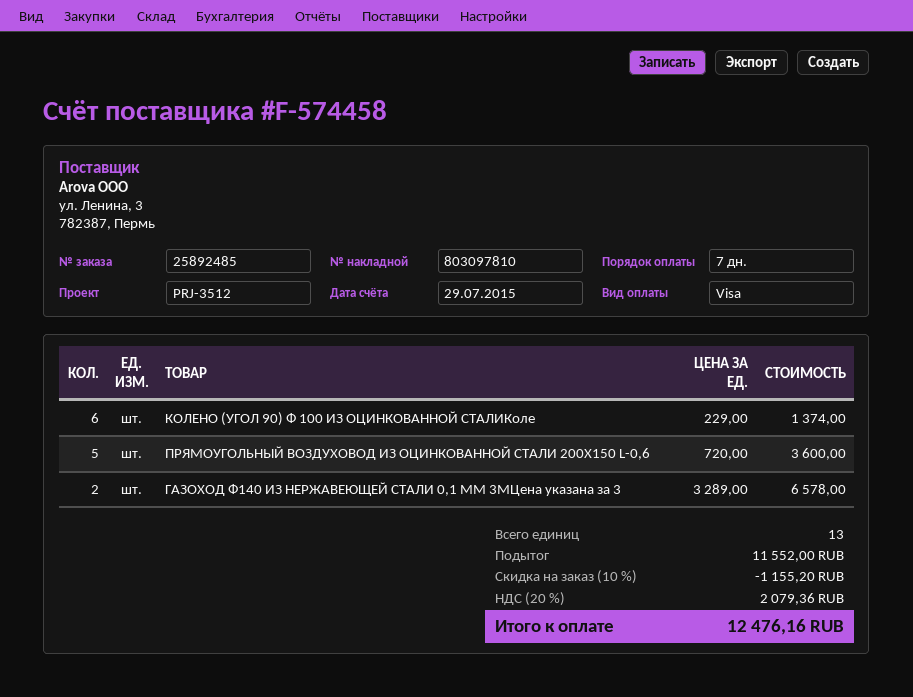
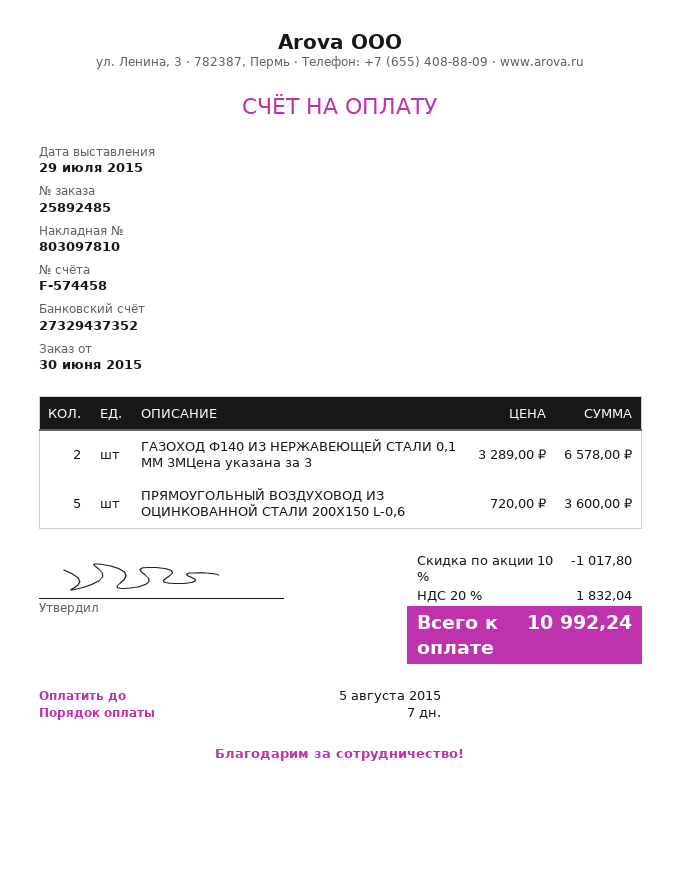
КОЛЕНО (УГОЛ 90) Ф 100 ИЗ ОЦИНКОВАННОЙ СТАЛИКоле: 6 x 229.00 = 1374.00 -> none
discount: 10% = 1155.20 -> 10% = 1017.80
tax: 20% = 2079.36 -> 20% = 1832.04
total: 12476.16 -> 10992.24

